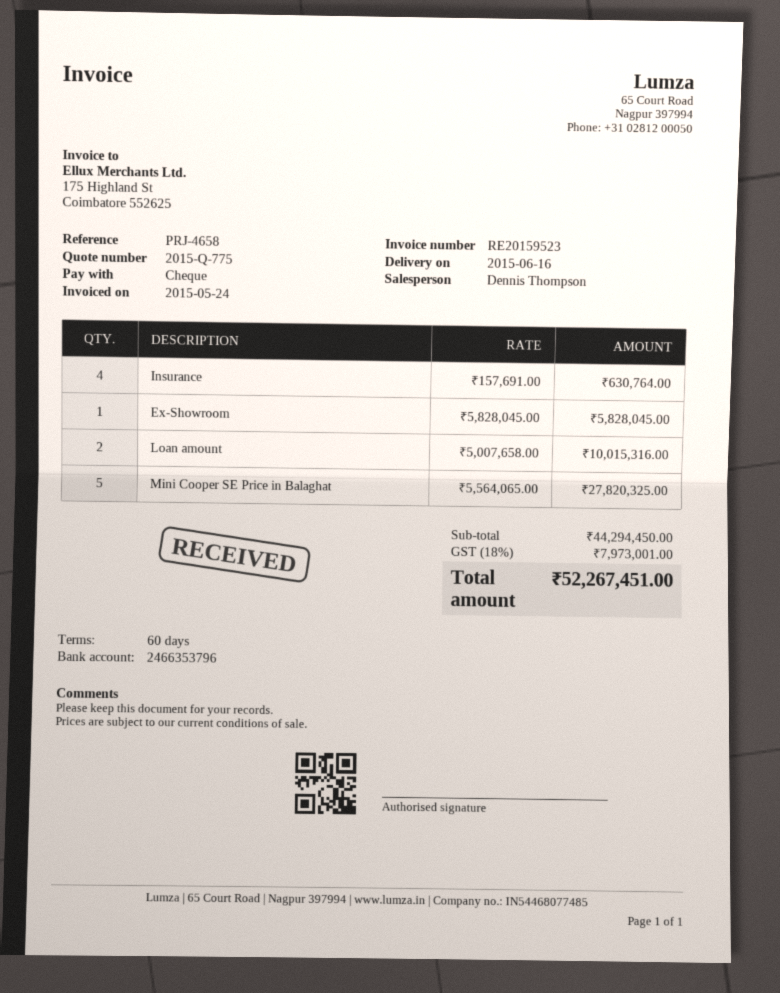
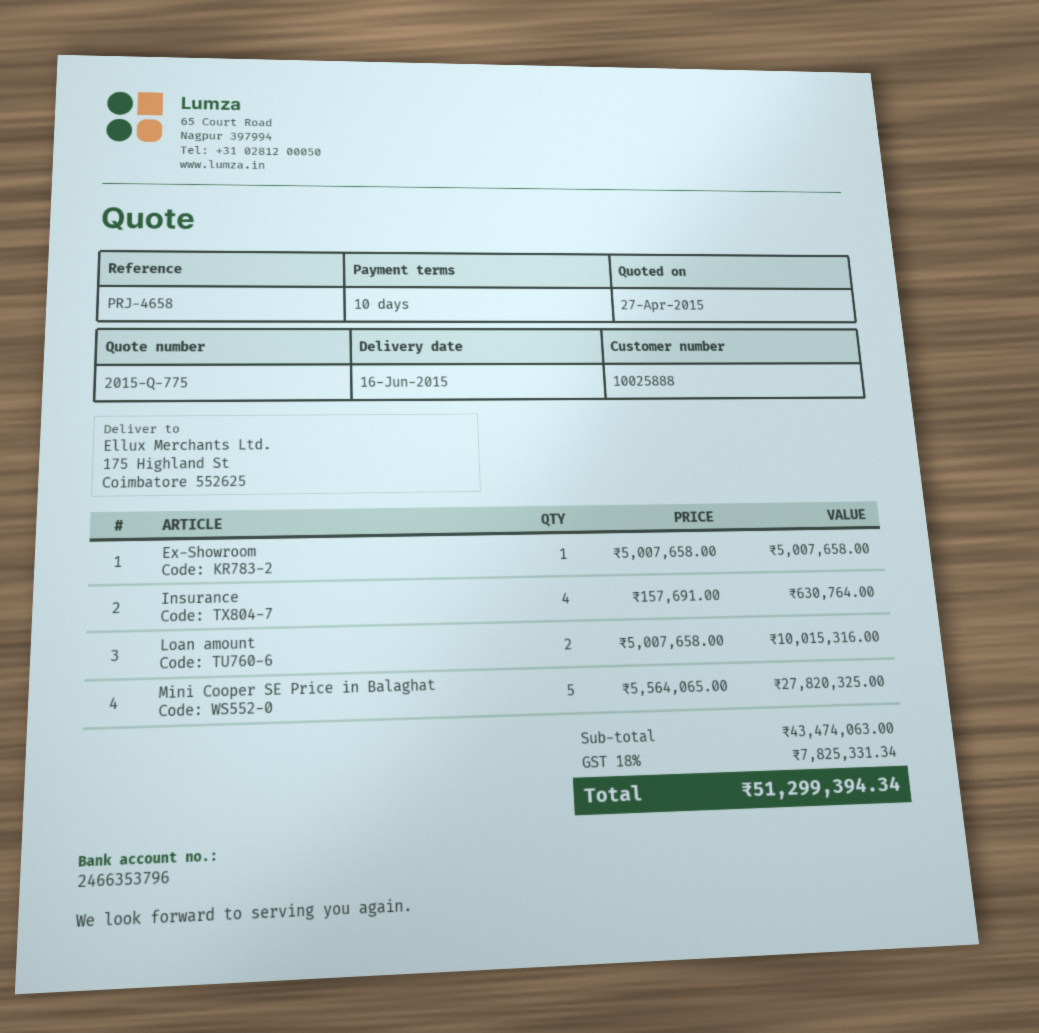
payment terms: 60 days -> 10 days
Ex-Showroom: 1 x 5828045.00 = 5828045.00 -> 1 x 5007658.00 = 5007658.00
subtotal: 44294450.00 -> 43474063.00
tax: 18% = 7973001.00 -> 18% = 7825331.34
total: 52267451.00 -> 51299394.34

